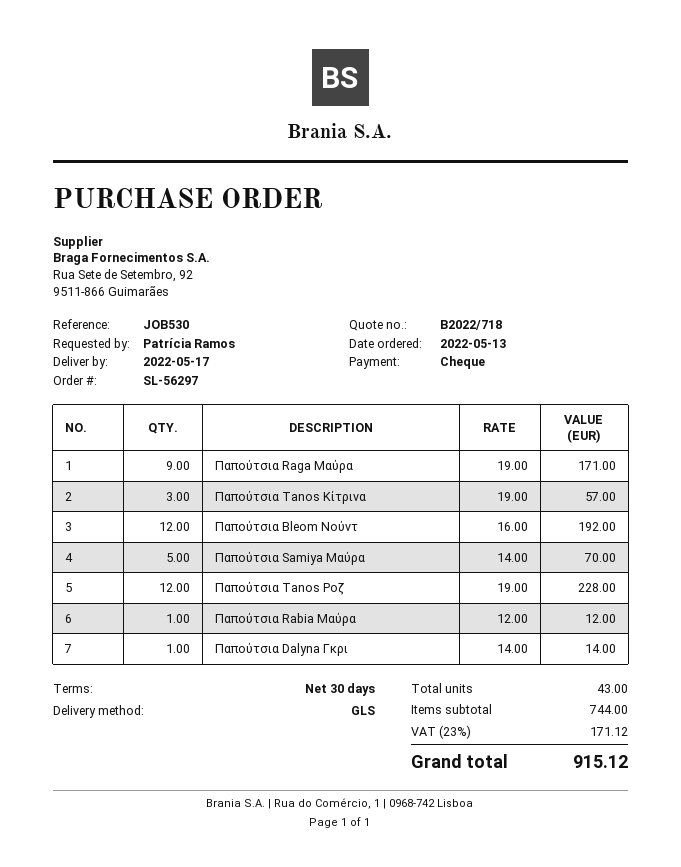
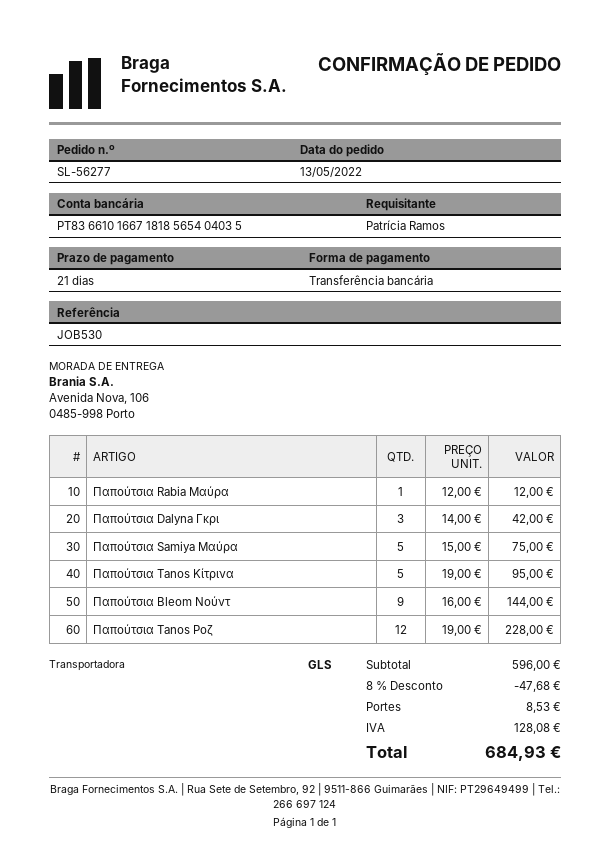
order number: SL-56297 -> SL-56277
payment terms: 30 days -> 21 days
payment method: cheque -> bank transfer
Παπούτσια Raga Μαύρα: 9 x 19.00 = 171.00 -> none
Παπούτσια Tanos Κίτρινα: 3 x 19.00 = 57.00 -> 5 x 19.00 = 95.00
Παπούτσια Bleom Νούντ: 12 x 16.00 = 192.00 -> 9 x 16.00 = 144.00
Παπούτσια Samiya Μαύρα: 5 x 14.00 = 70.00 -> 5 x 15.00 = 75.00
Παπούτσια Dalyna Γκρι: 1 x 14.00 = 14.00 -> 3 x 14.00 = 42.00
subtotal: 744.00 -> 596.00
discount: none -> 8% = 47.68
shipping: none -> 8.53
tax: 171.12 -> 128.08
total: 915.12 -> 684.93

